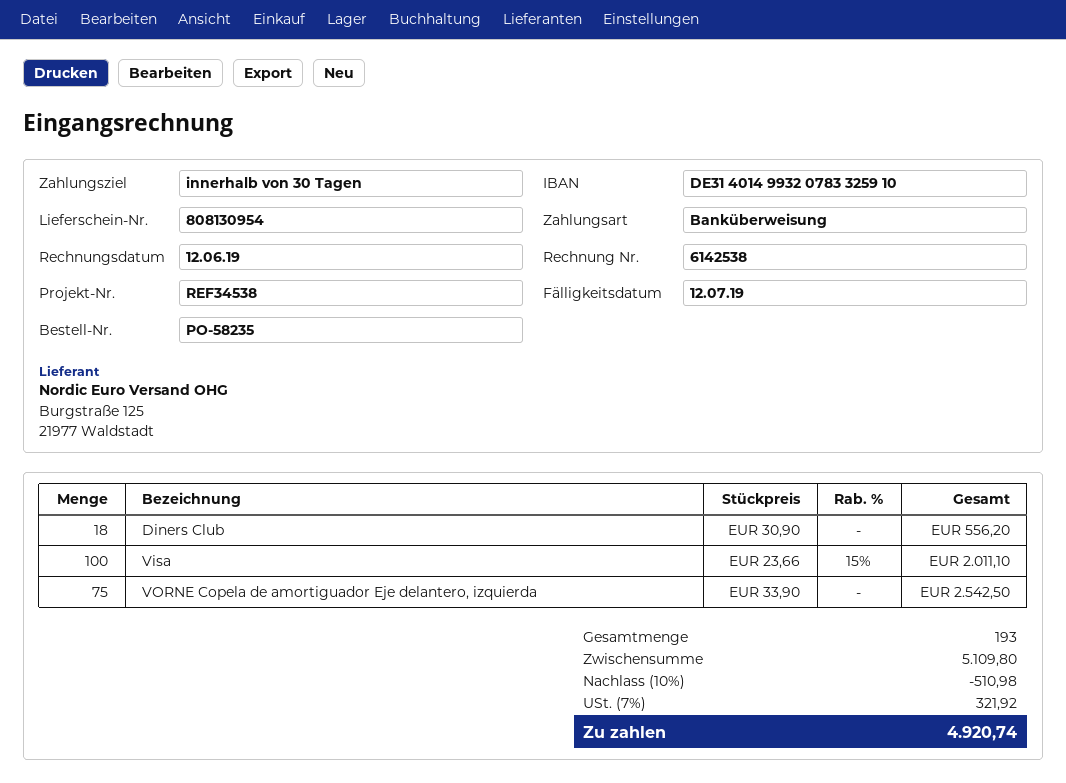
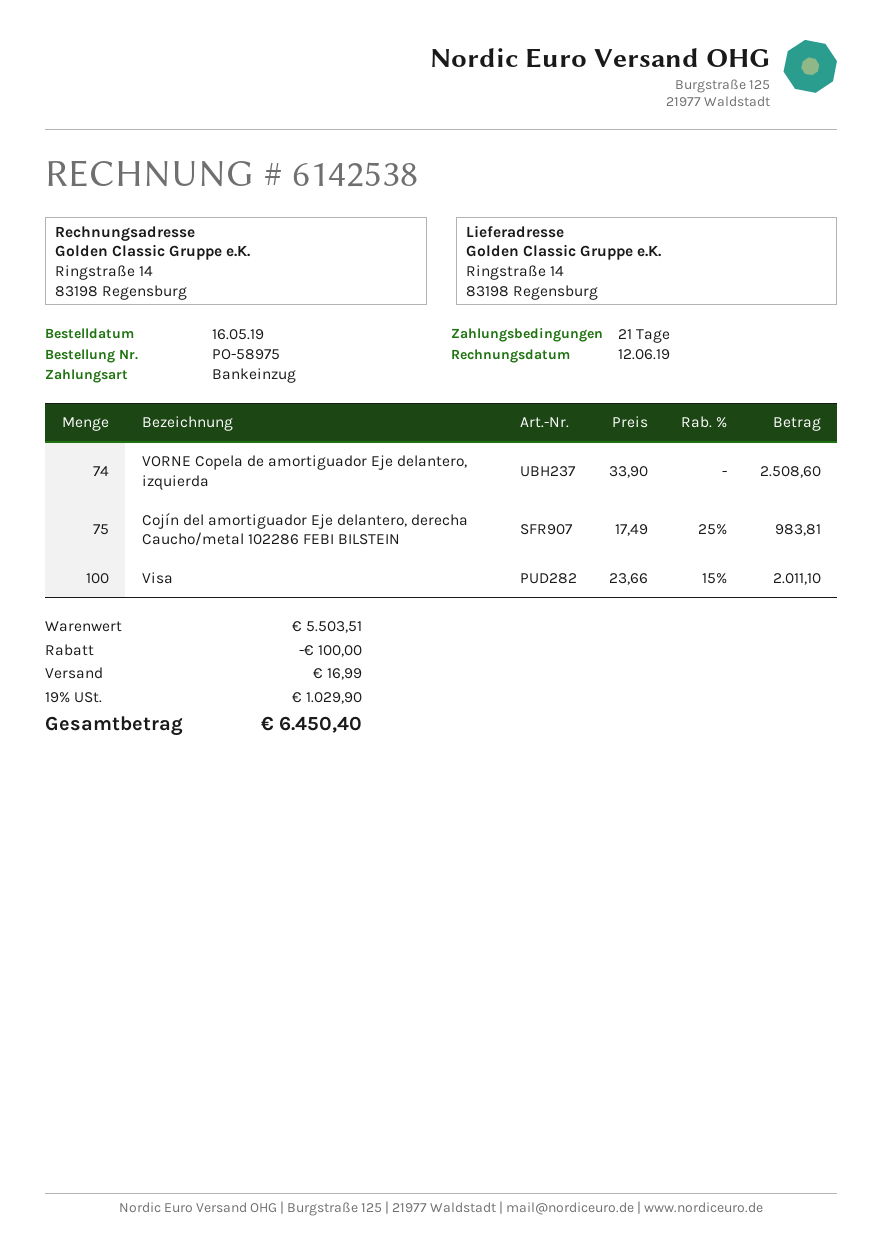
order number: PO-58235 -> PO-58975
payment terms: 30 days -> 21 days
payment method: bank transfer -> direct debit
Diners Club: 18 x 30.90 = 556.20 -> none
VORNE Copela de amortiguador Eje delantero, izquierda: 75 x 33.90 = 2542.50 -> 74 x 33.90 = 2508.60
Cojín del amortiguador Eje delantero, derecha Caucho/metal 102286 FEBI BILSTEIN: none -> 75 x 17.49 - 25% = 983.81
subtotal: 5109.80 -> 5503.51
discount: 510.98 -> 100.00
shipping: none -> 16.99
tax: 7% = 321.92 -> 19% = 1029.90
total: 4920.74 -> 6450.40

